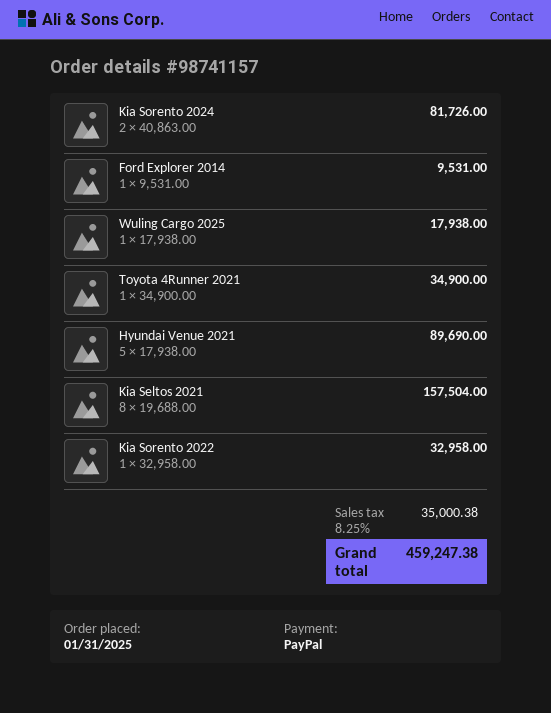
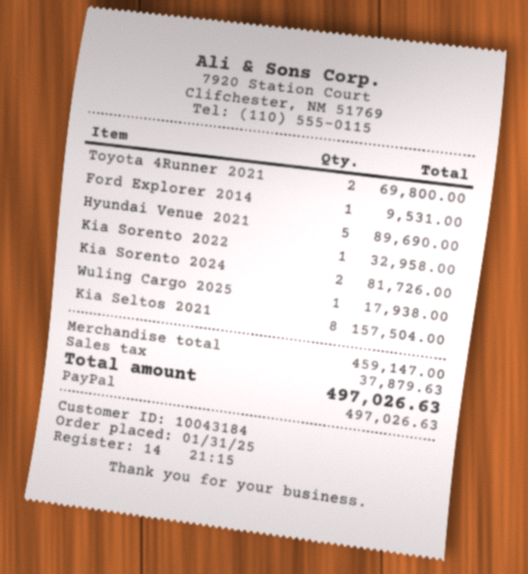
Toyota 4Runner 2021: 1 for 34900.00 -> 2 for 69800.00
tax: 35000.38 -> 37879.63
total: 459247.38 -> 497026.63

